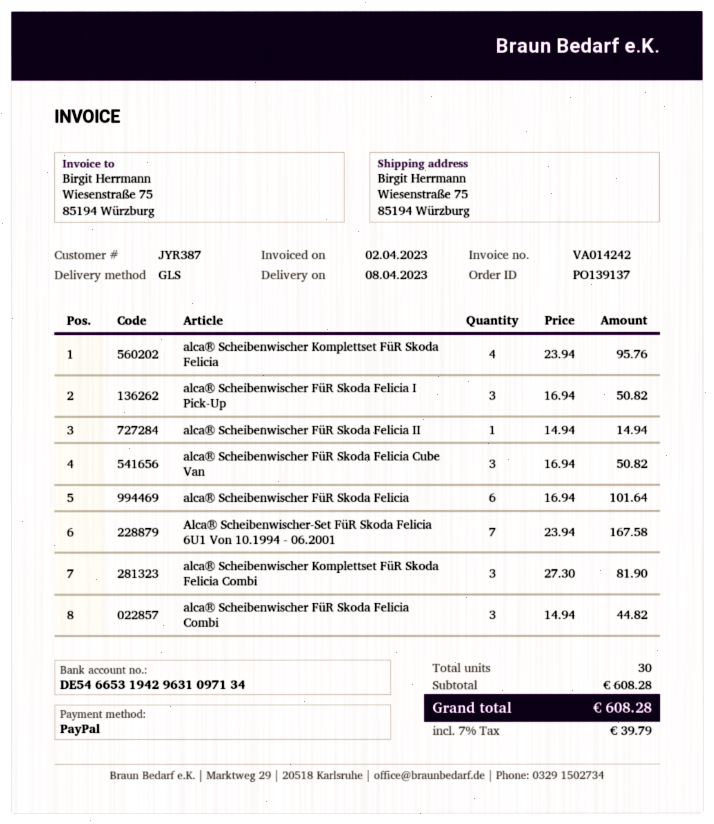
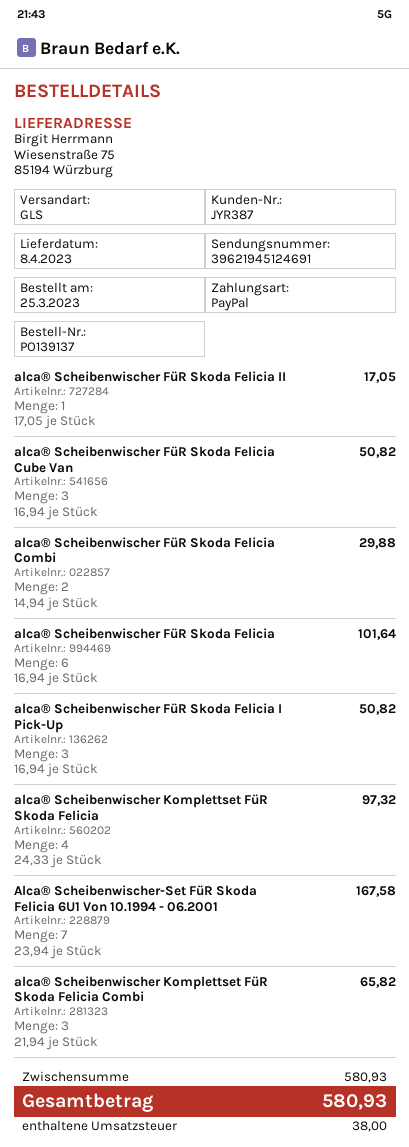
alca® Scheibenwischer Komplettset FüR Skoda Felicia: 4 x 23.94 = 95.76 -> 4 x 24.33 = 97.32
alca® Scheibenwischer FüR Skoda Felicia II: 1 x 14.94 = 14.94 -> 1 x 17.05 = 17.05
alca® Scheibenwischer Komplettset FüR Skoda Felicia Combi: 3 x 27.30 = 81.90 -> 3 x 21.94 = 65.82
alca® Scheibenwischer FüR Skoda Felicia Combi: 3 x 14.94 = 44.82 -> 2 x 14.94 = 29.88
subtotal: 608.28 -> 580.93
tax: 39.79 -> 38.00
total: 608.28 -> 580.93

